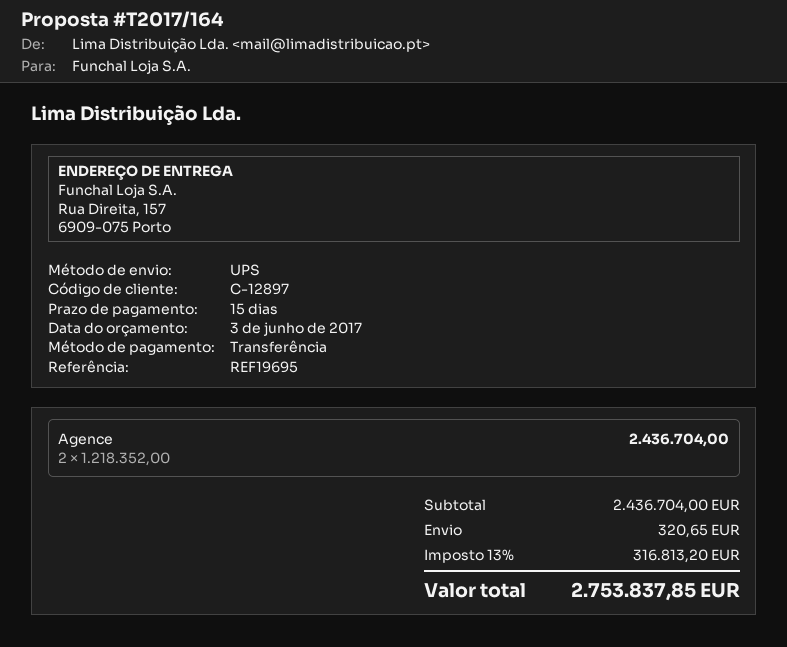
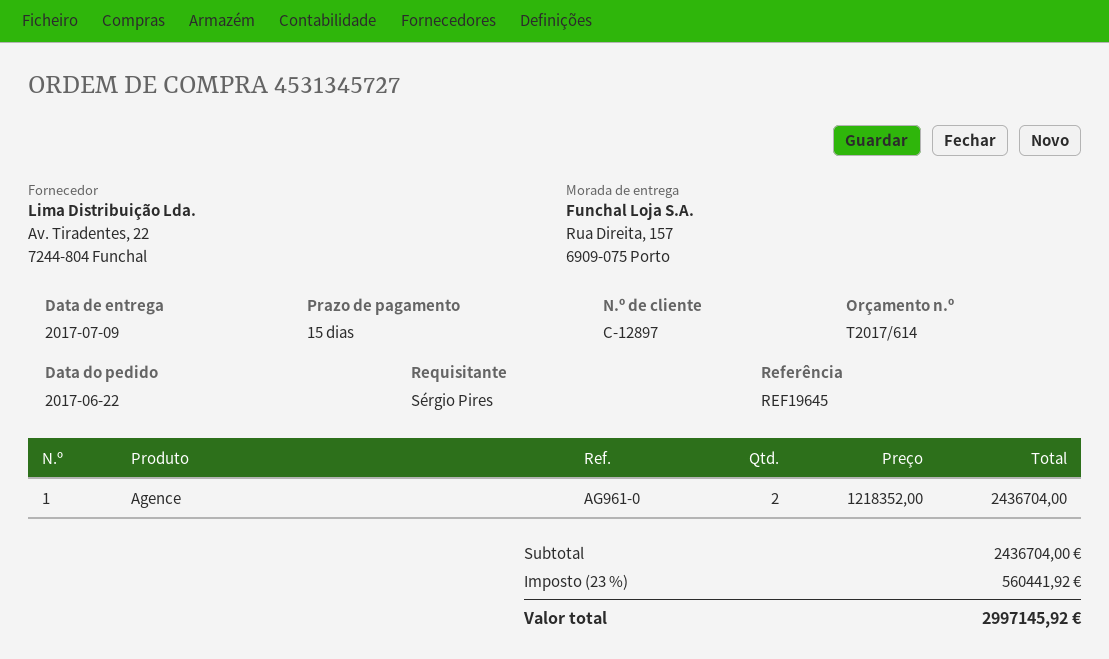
quote number: T2017/164 -> T2017/614
reference: REF19695 -> REF19645
shipping: 320.65 -> none
tax: 13% = 316813.20 -> 23% = 560441.92
total: 2753837.85 -> 2997145.92

